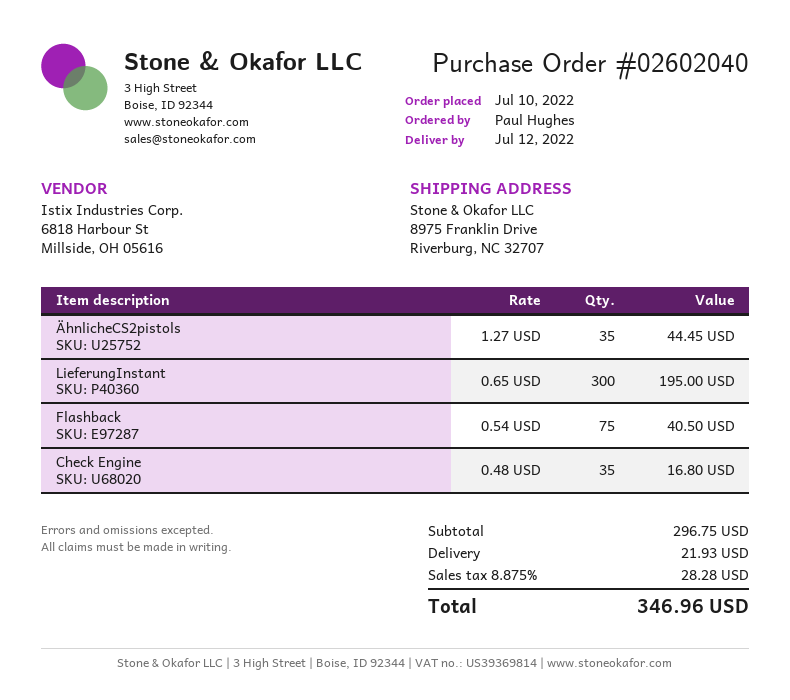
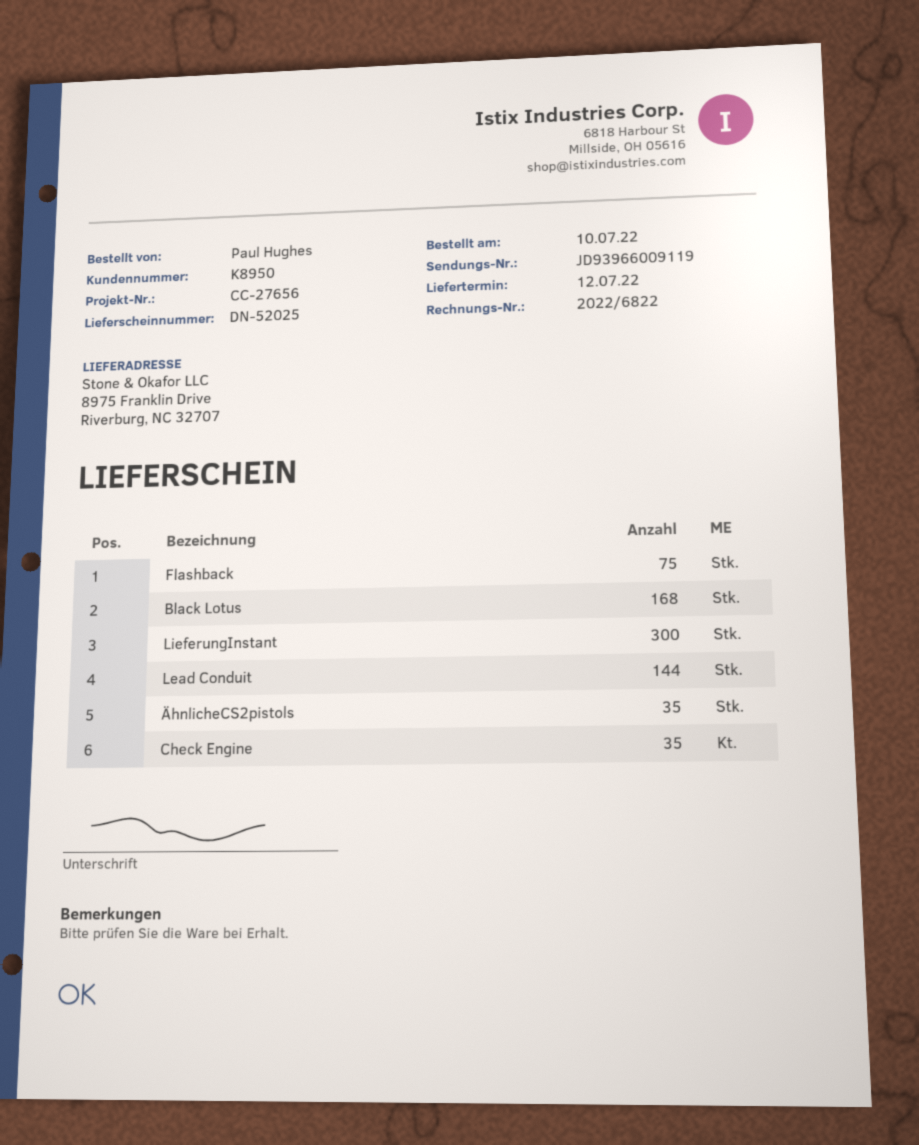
Black Lotus: none -> 168
Lead Conduit: none -> 144

